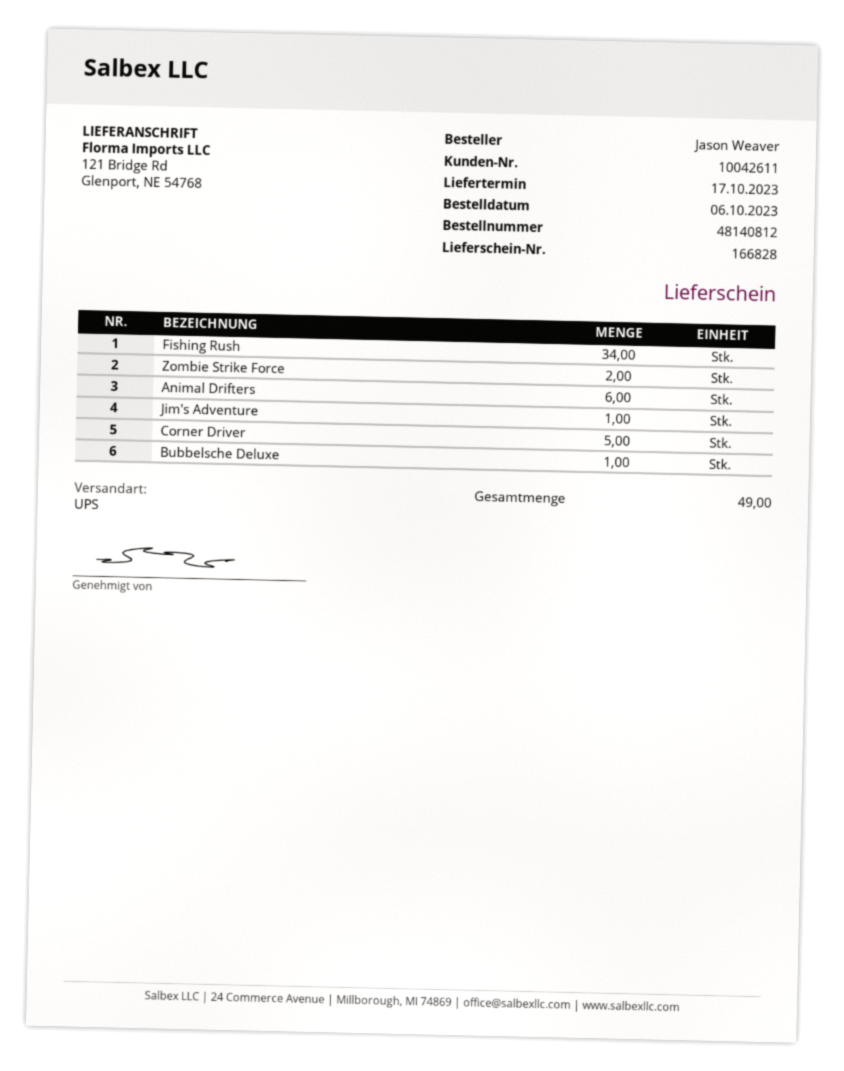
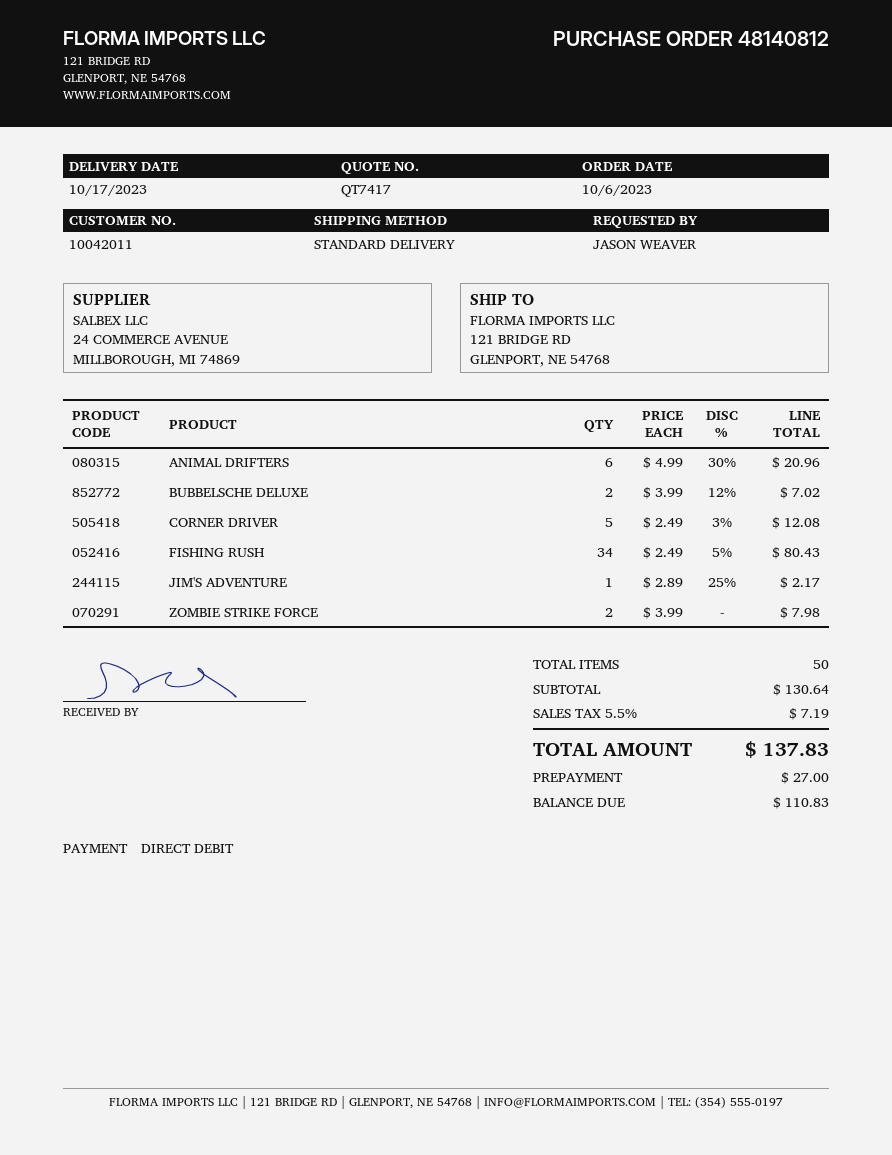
customer number: 10042611 -> 10042011
shipping method: UPS -> standard
Bubbelsche Deluxe: 1 -> 2
total quantity: 49 -> 50

